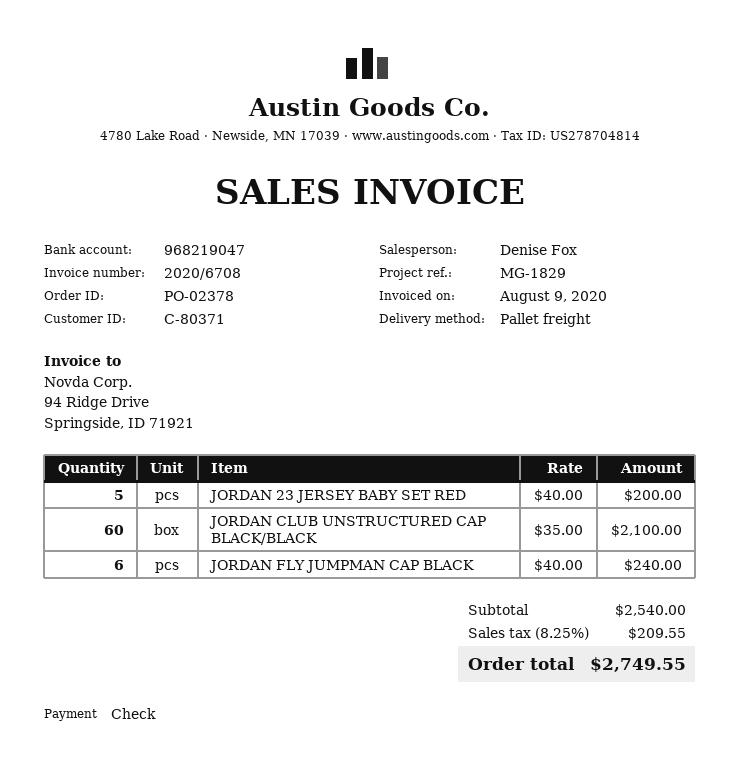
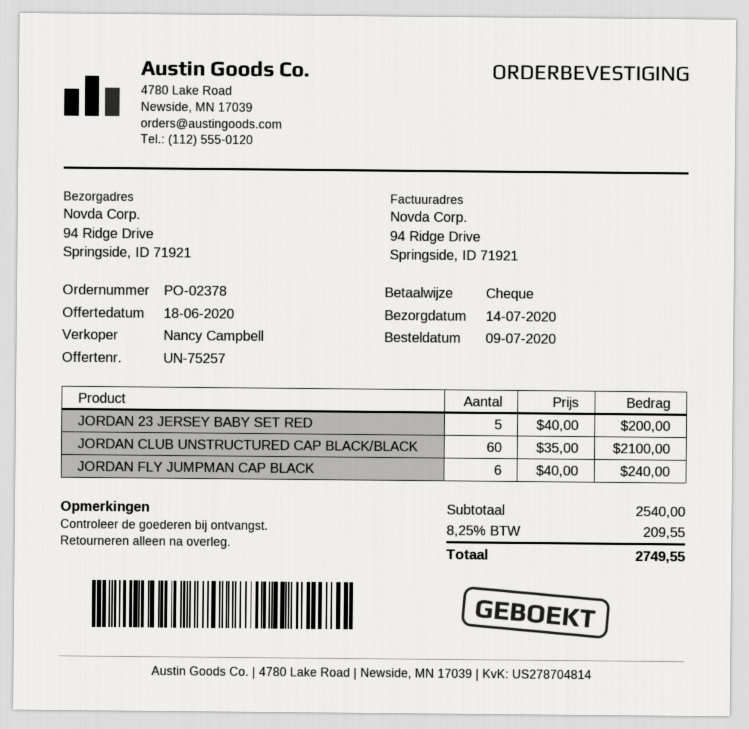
sales rep: Denise Fox -> Nancy Campbell

